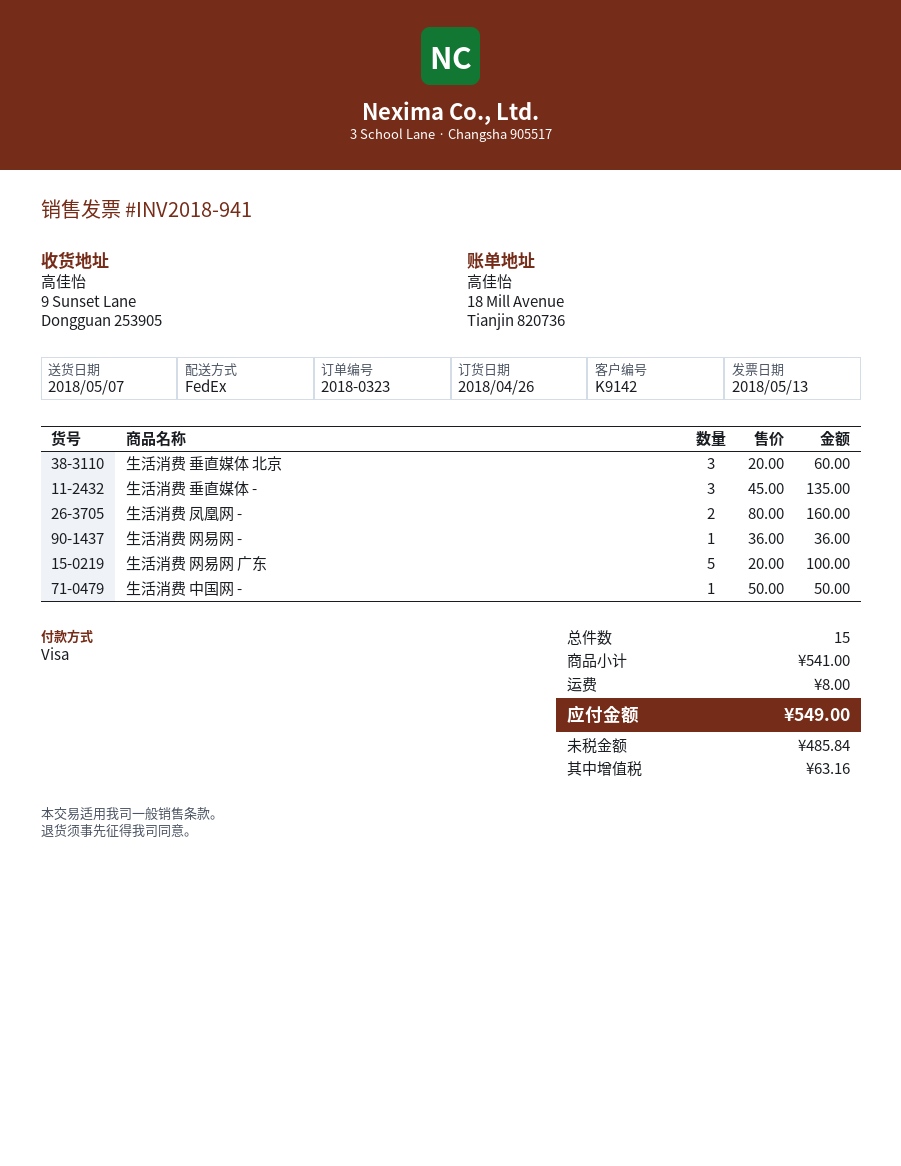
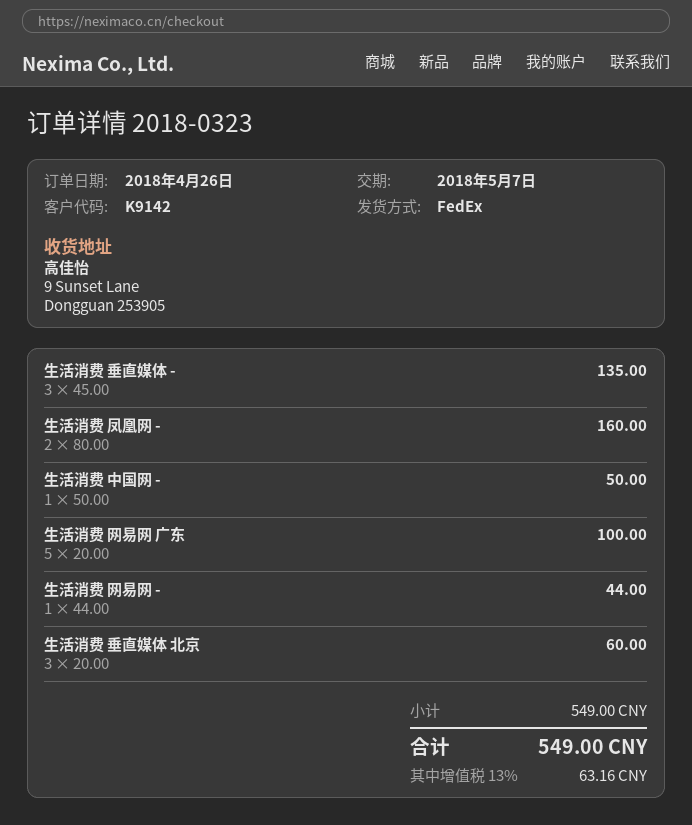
生活消费 网易网 -: 1 x 36.00 = 36.00 -> 1 x 44.00 = 44.00
subtotal: 541.00 -> 549.00
shipping: 8.00 -> none

